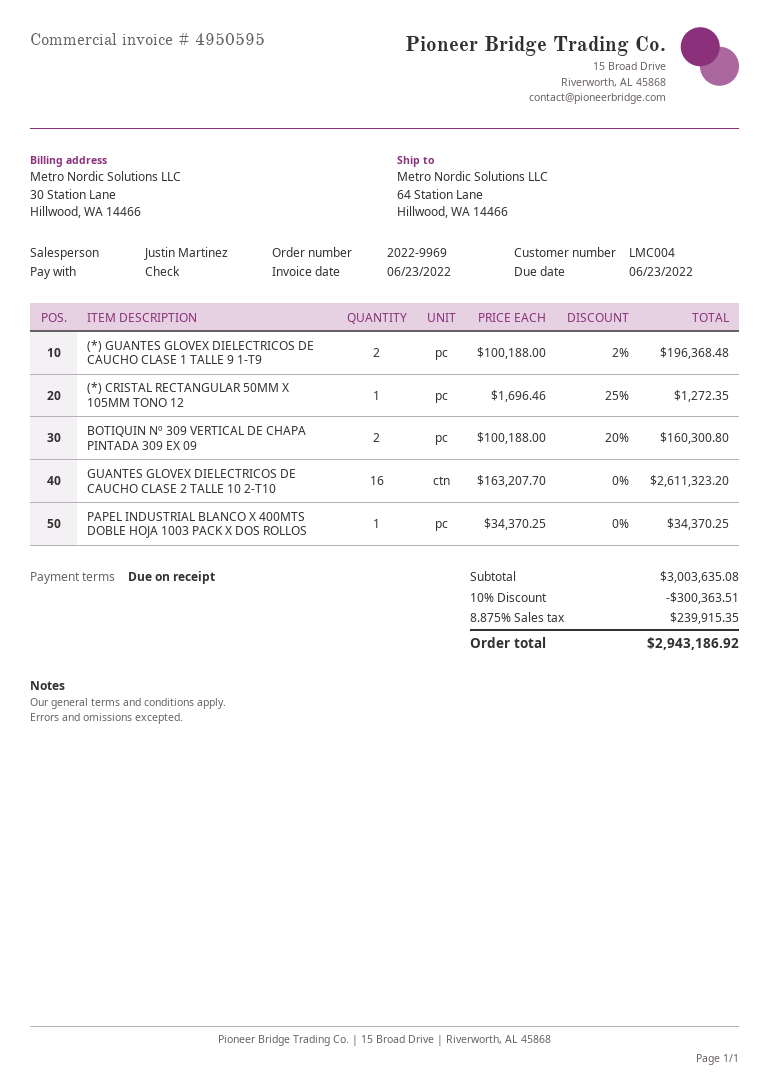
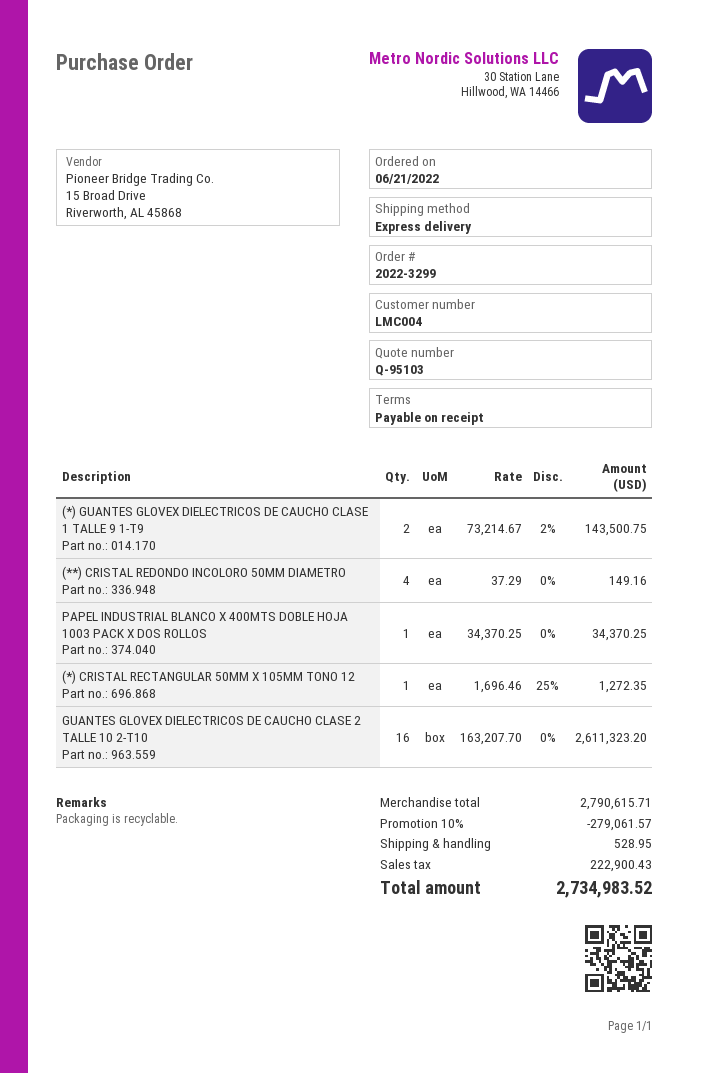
order number: 2022-9969 -> 2022-3299
(*) GUANTES GLOVEX DIELECTRICOS DE CAUCHO CLASE 1 TALLE 9 1-T9: 2 x 100188.00 - 2% = 196368.48 -> 2 x 73214.67 - 2% = 143500.75
BOTIQUIN Nº 309 VERTICAL DE CHAPA PINTADA 309 EX 09: 2 x 100188.00 - 20% = 160300.80 -> none
(**) CRISTAL REDONDO INCOLORO 50MM DIAMETRO: none -> 4 x 37.29 = 149.16
subtotal: 3003635.08 -> 2790615.71
discount: 10% = 300363.51 -> 10% = 279061.57
shipping: none -> 528.95
tax: 239915.35 -> 222900.43
total: 2943186.92 -> 2734983.52

